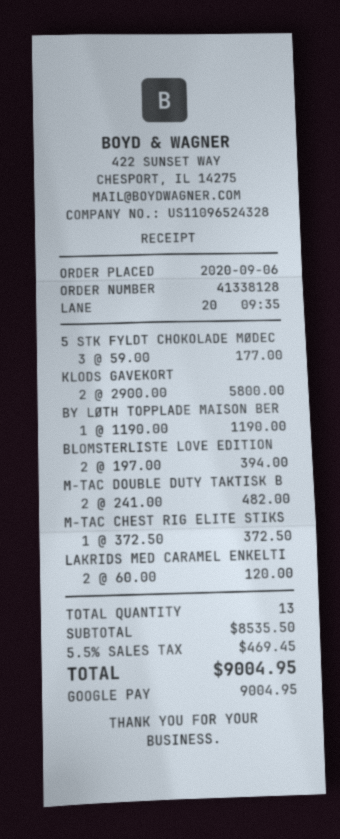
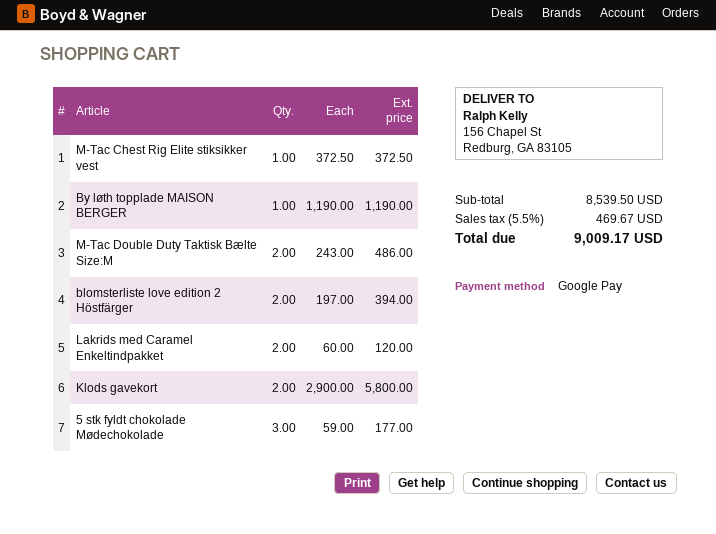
M-TAC DOUBLE DUTY TAKTISK B: 2 x 241.00 = 482.00 -> 2 x 243.00 = 486.00
subtotal: 8535.50 -> 8539.50
tax: 5.5% = 469.45 -> 5.5% = 469.67
total: 9004.95 -> 9009.17

